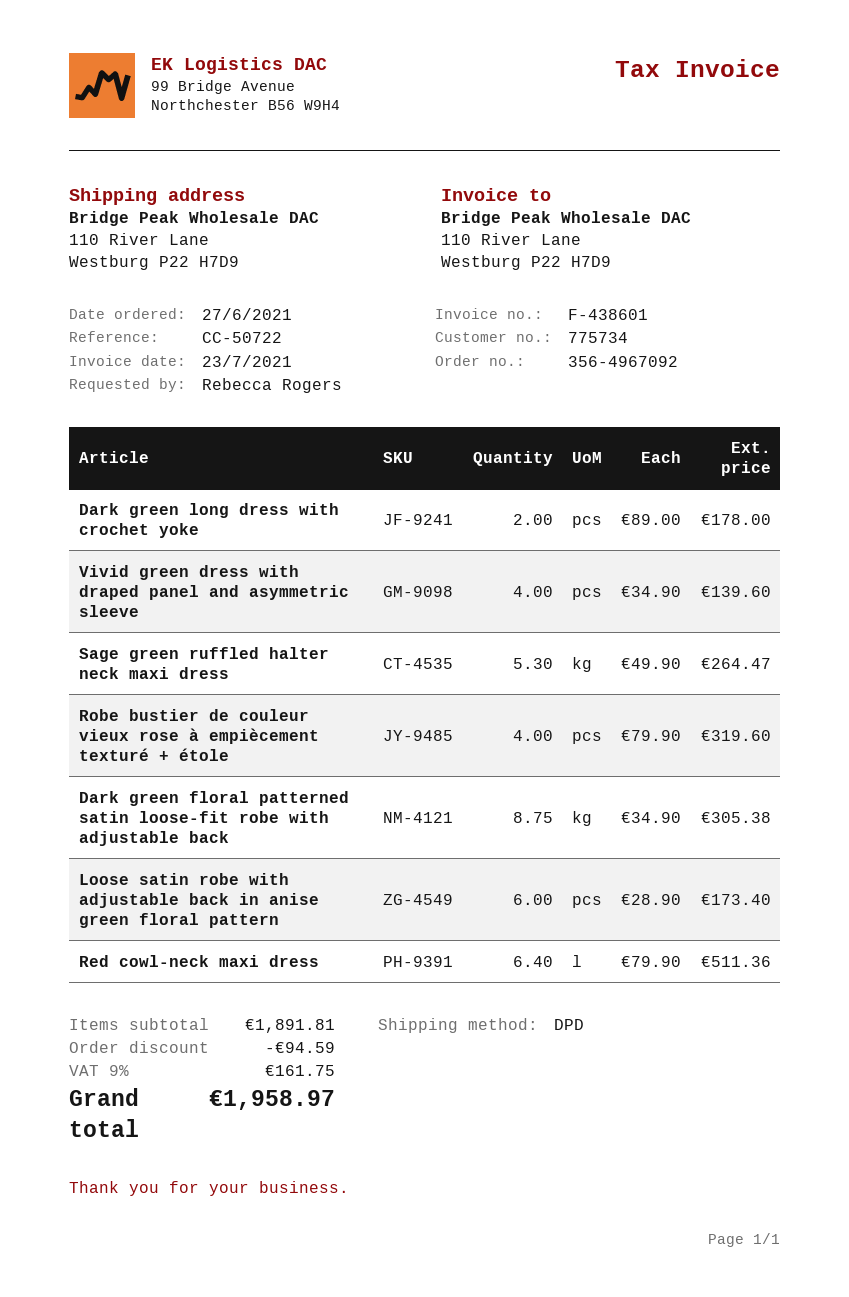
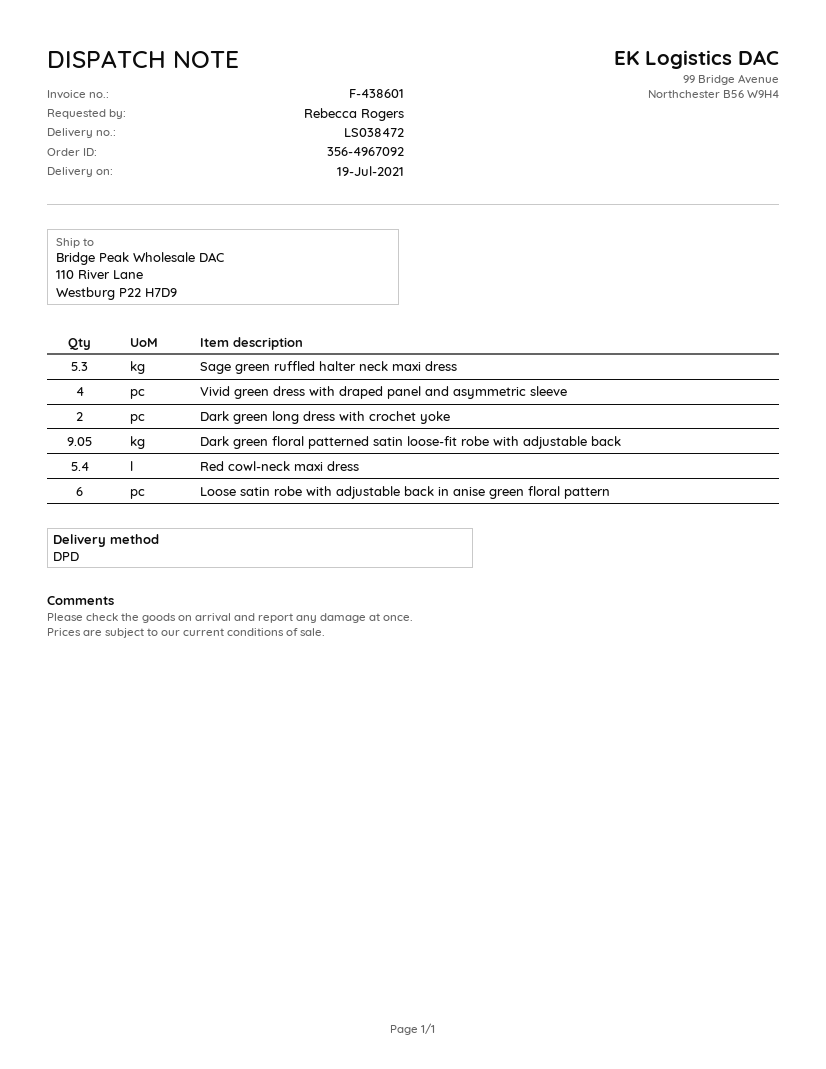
Robe bustier de couleur vieux rose à empiècement texturé + étole: 4 -> none
Dark green floral patterned satin loose-fit robe with adjustable back: 8.75 -> 9.05
Red cowl-neck maxi dress: 6.4 -> 5.4

